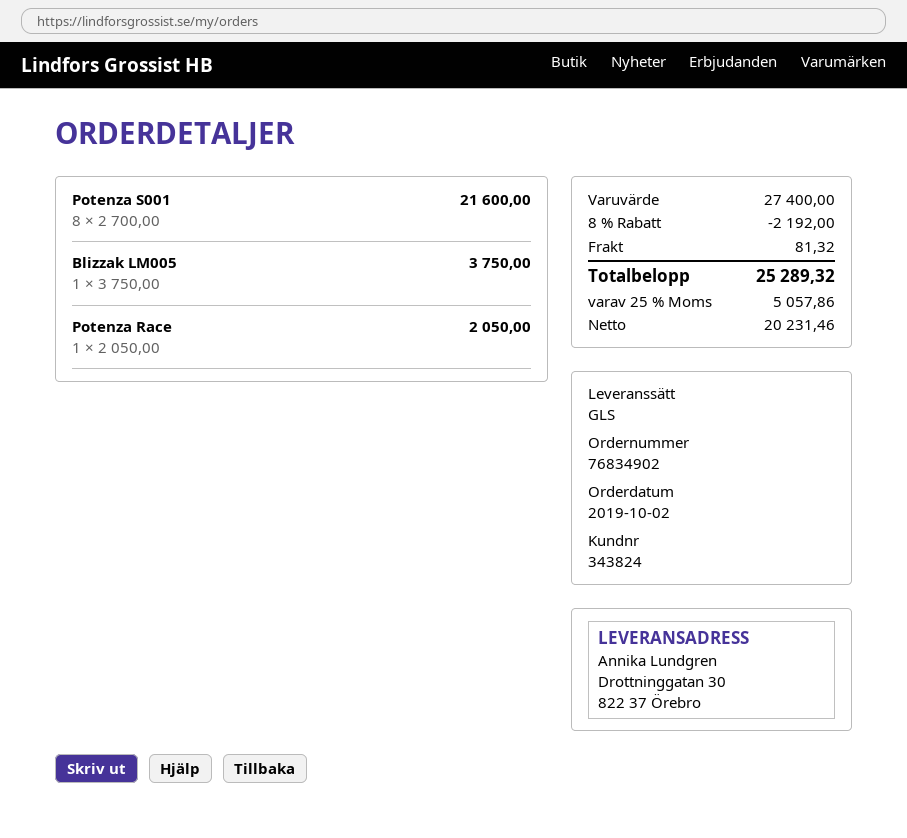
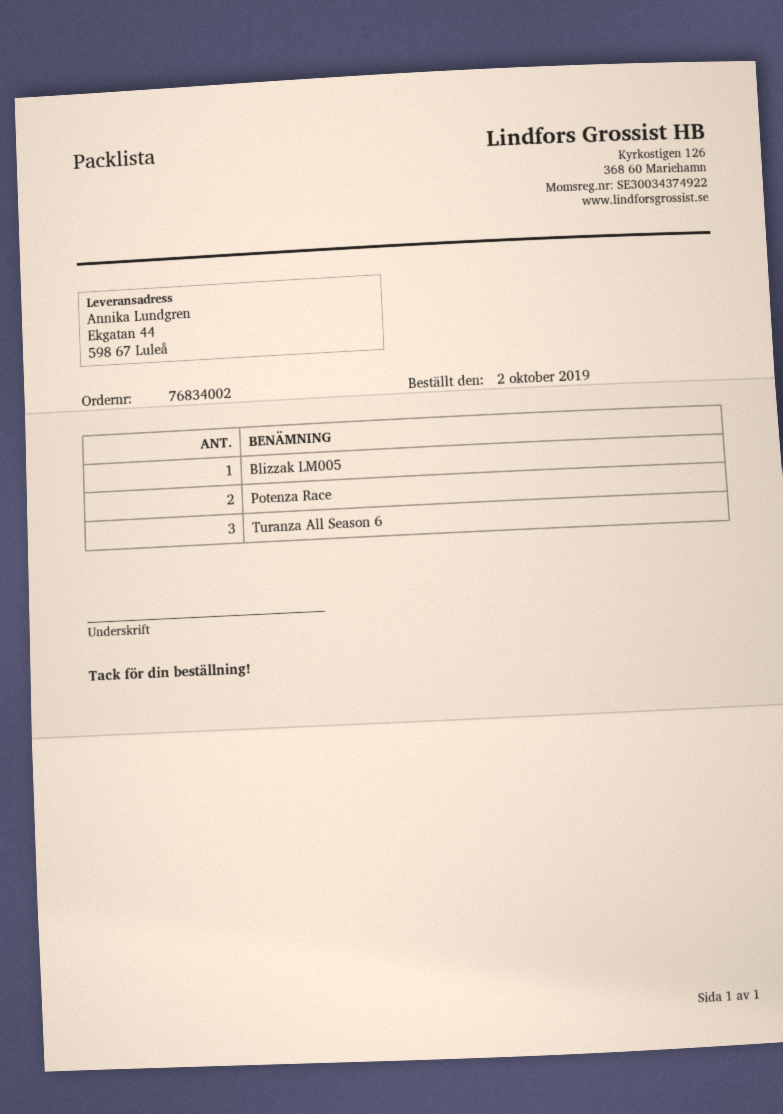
order number: 76834902 -> 76834002
ship to: Drottninggatan 30, 822 37 Örebro -> Ekgatan 44, 598 67 Luleå
Potenza S001: 8 -> none
Potenza Race: 1 -> 2
Turanza All Season 6: none -> 3

